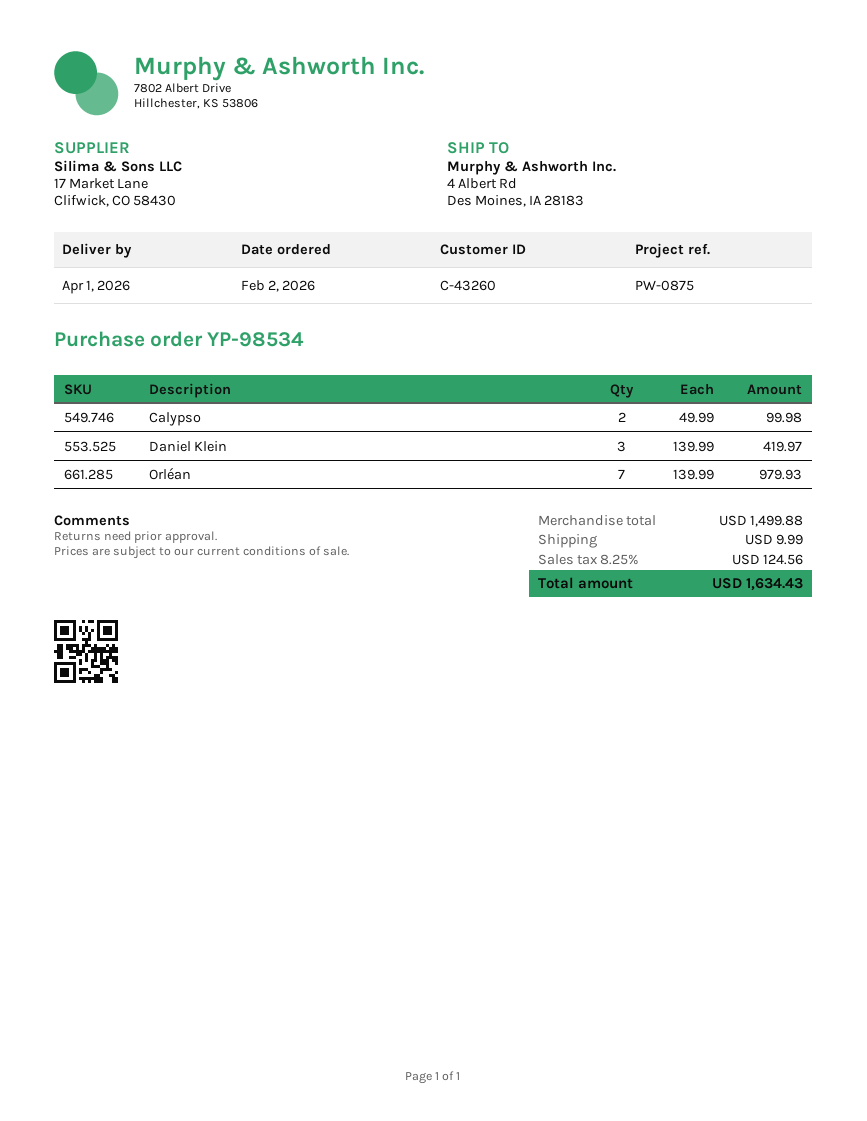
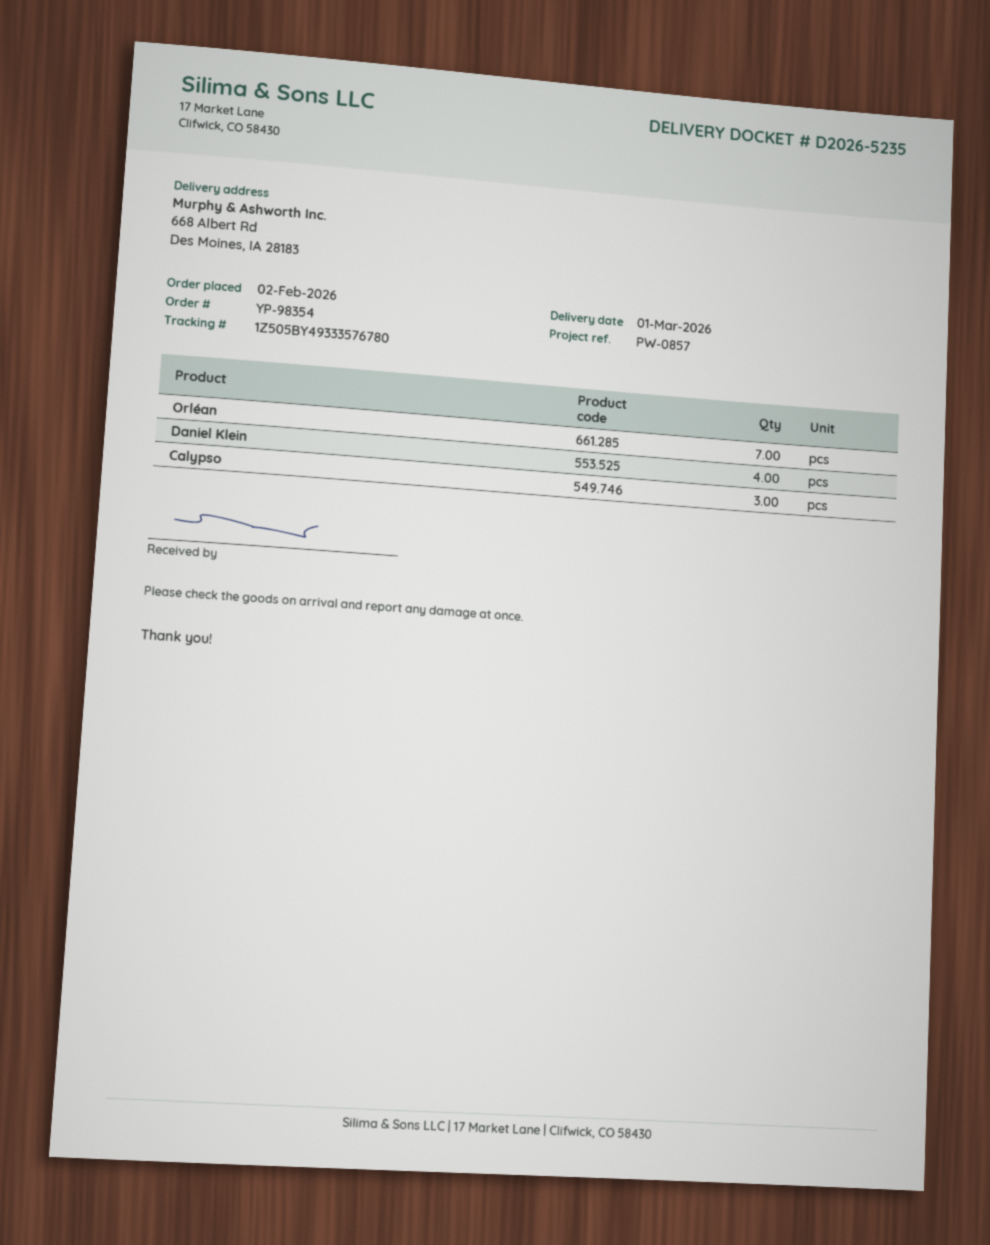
order number: YP-98534 -> YP-98354
delivery date: 2026-04-01 -> 2026-03-01
reference: PW-0875 -> PW-0857
ship to: 4 Albert Rd, Des Moines, IA 28183 -> 668 Albert Rd, Des Moines, IA 28183
Calypso: 2 -> 3
Daniel Klein: 3 -> 4

